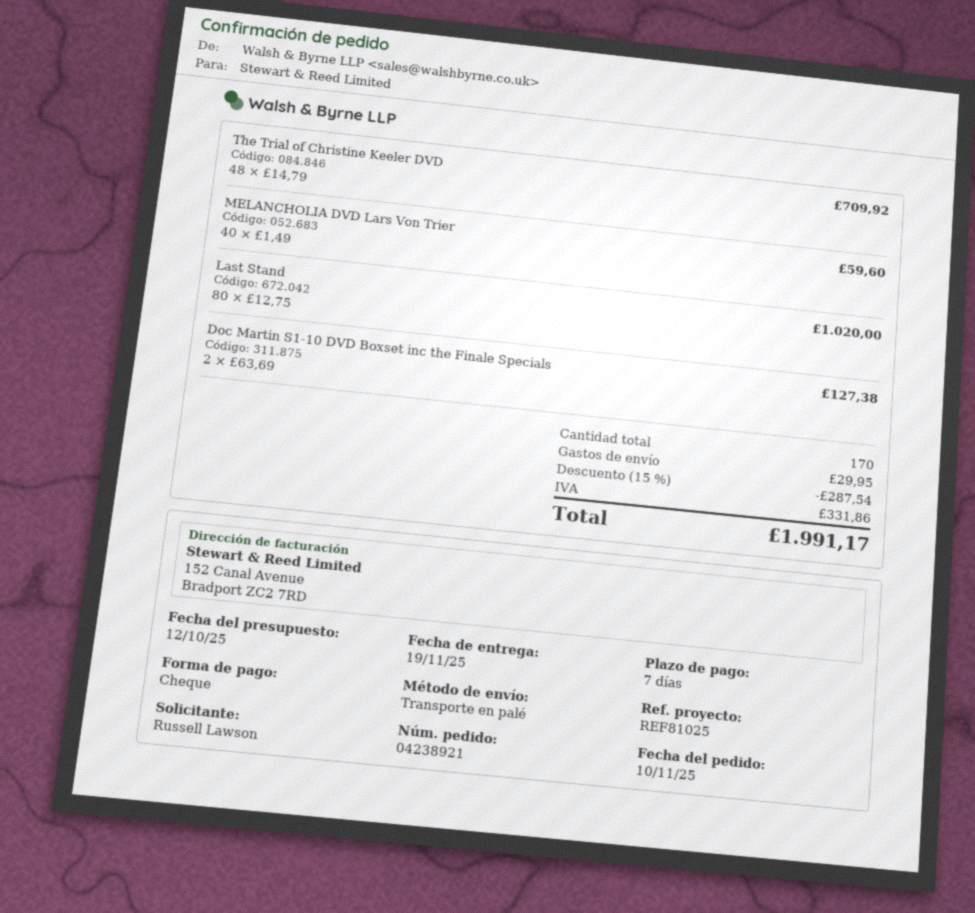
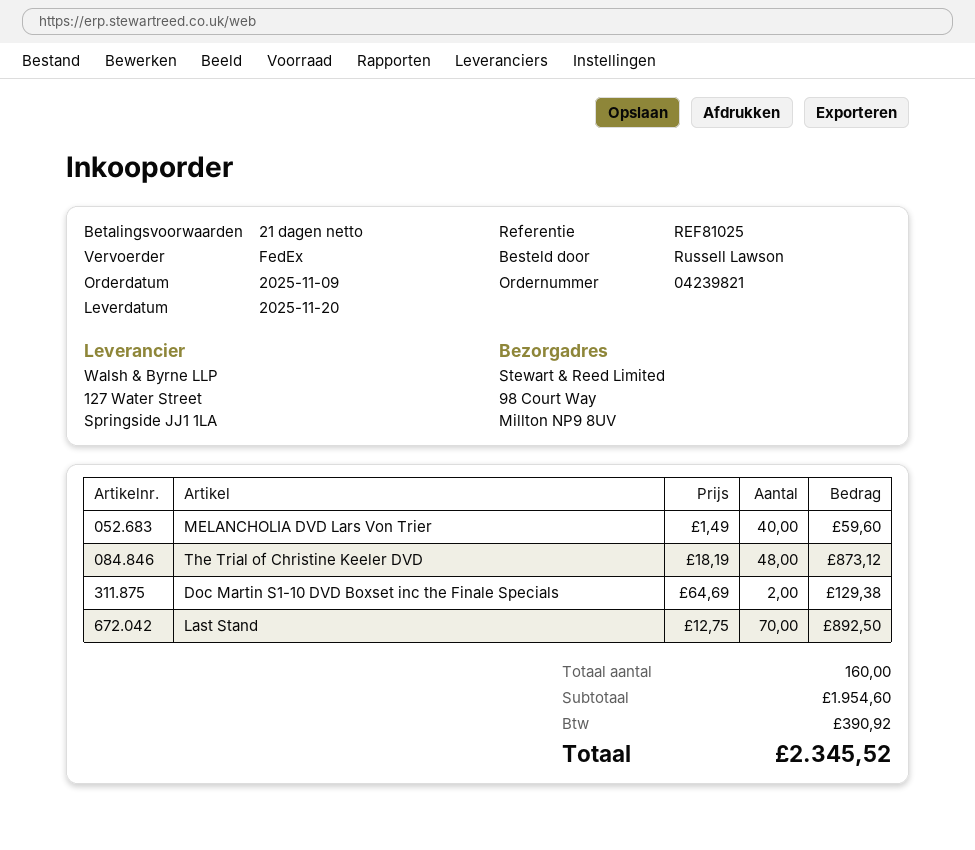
order number: 04238921 -> 04239821
order date: 2025-11-10 -> 2025-11-09
delivery date: 2025-11-19 -> 2025-11-20
payment terms: 7 days -> 21 days
shipping method: pallet freight -> FedEx
The Trial of Christine Keeler DVD: 48 x 14.79 = 709.92 -> 48 x 18.19 = 873.12
Last Stand: 80 x 12.75 = 1020.00 -> 70 x 12.75 = 892.50
Doc Martin S1-10 DVD Boxset inc the Finale Specials: 2 x 63.69 = 127.38 -> 2 x 64.69 = 129.38
total quantity: 170 -> 160
discount: 15% = 287.54 -> none
shipping: 29.95 -> none
tax: 331.86 -> 390.92
total: 1991.17 -> 2345.52

